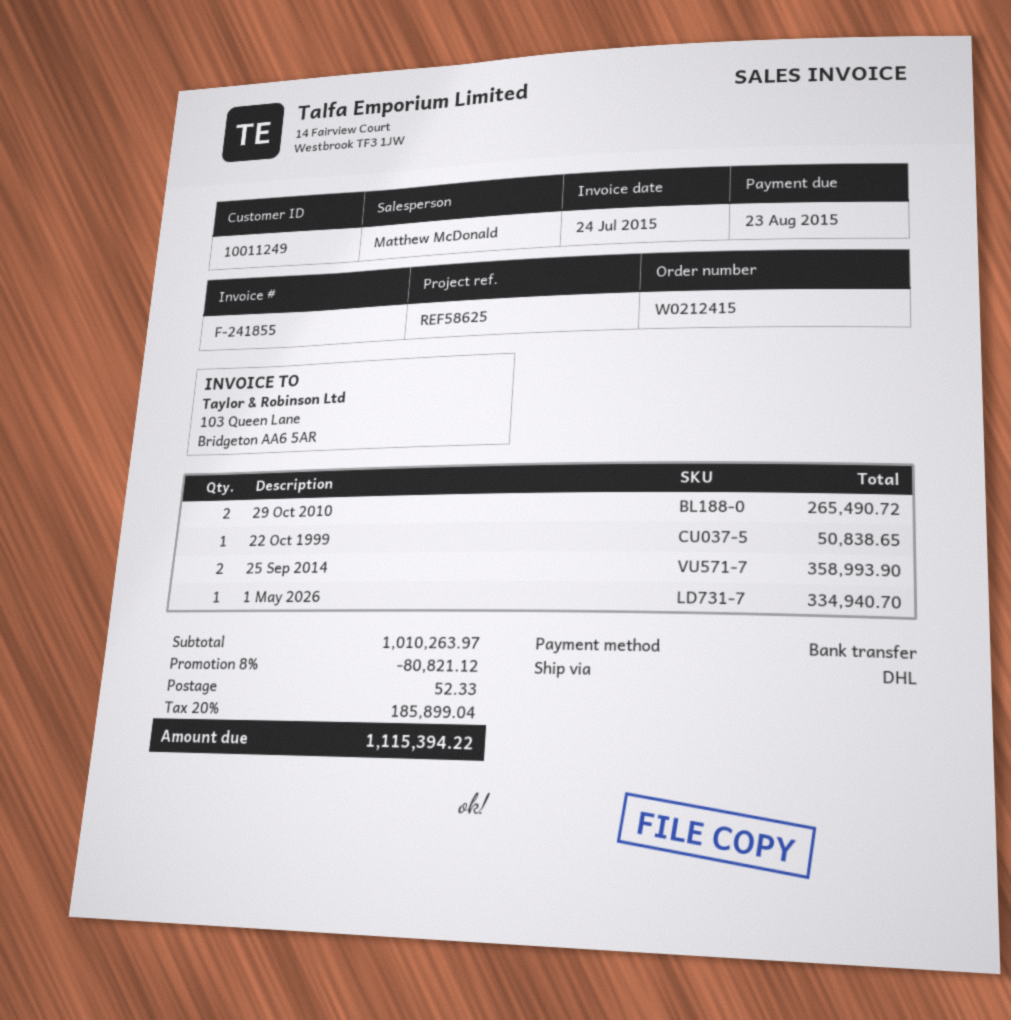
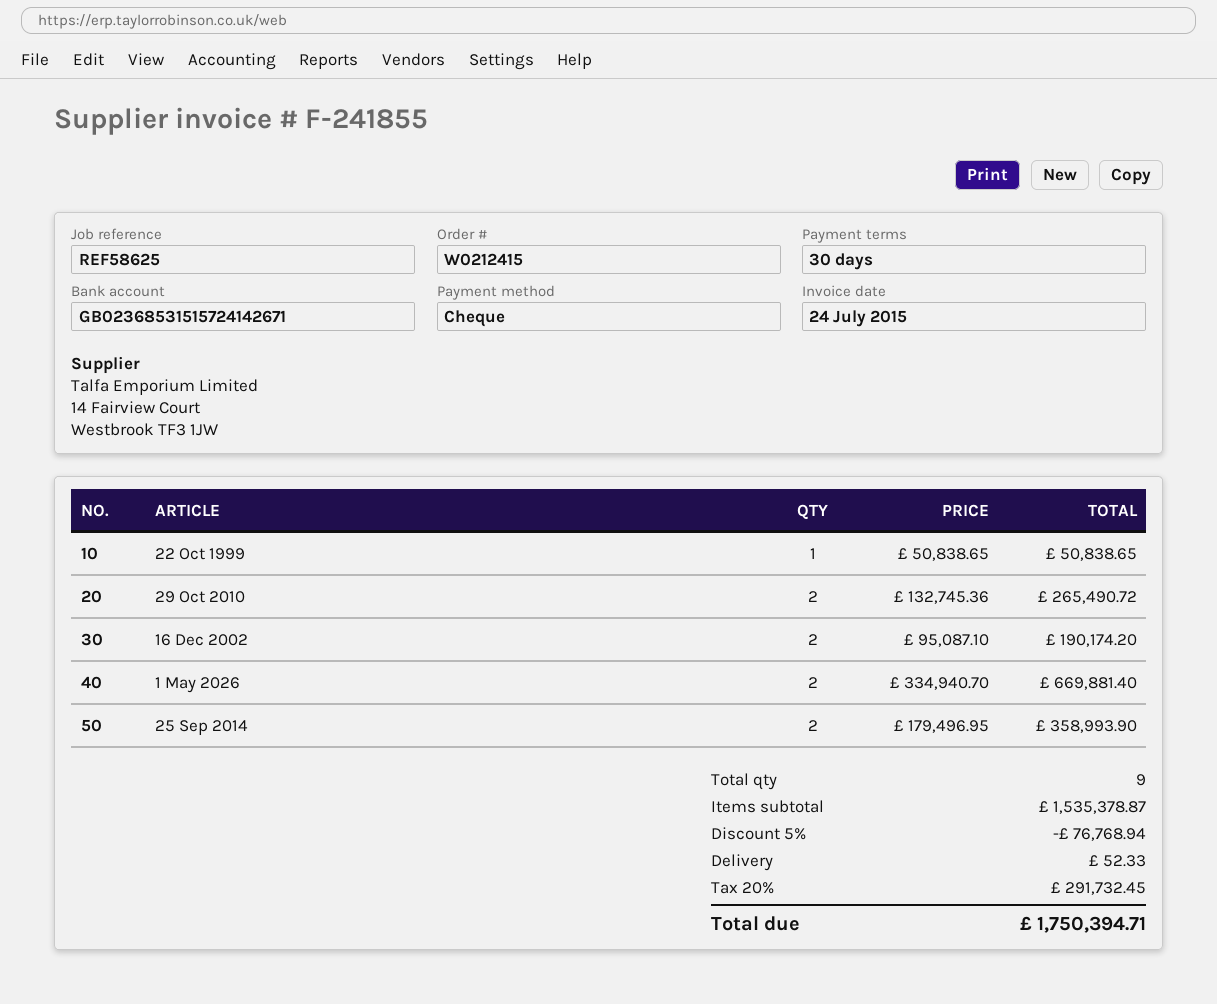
payment method: bank transfer -> cheque
1 May 2026: 1 for 334940.70 -> 2 for 669881.40
16 Dec 2002: none -> 2 for 190174.20
subtotal: 1010263.97 -> 1535378.87
discount: 8% = 80821.12 -> 5% = 76768.94
tax: 20% = 185899.04 -> 20% = 291732.45
total: 1115394.22 -> 1750394.71

